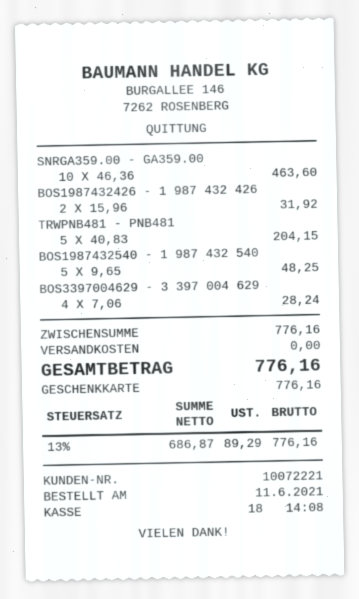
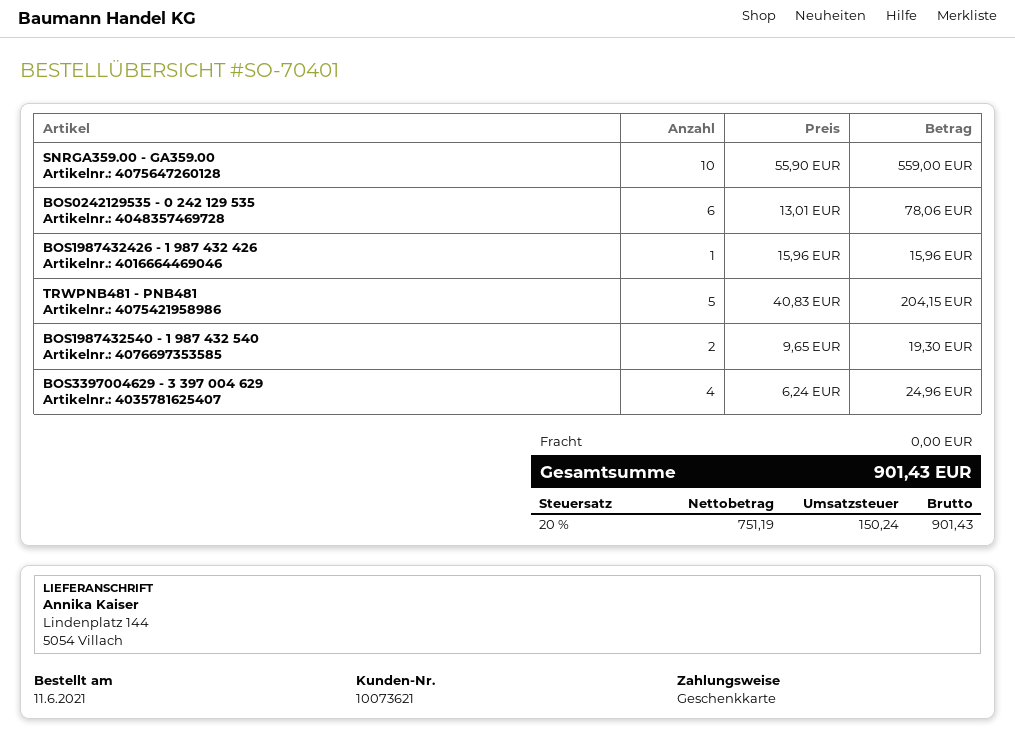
customer number: 10072221 -> 10073621
SNRGA359.00 - GA359.00: 10 x 46.36 = 463.60 -> 10 x 55.90 = 559.00
BOS1987432426 - 1 987 432 426: 2 x 15.96 = 31.92 -> 1 x 15.96 = 15.96
BOS1987432540 - 1 987 432 540: 5 x 9.65 = 48.25 -> 2 x 9.65 = 19.30
BOS3397004629 - 3 397 004 629: 4 x 7.06 = 28.24 -> 4 x 6.24 = 24.96
BOS0242129535 - 0 242 129 535: none -> 6 x 13.01 = 78.06
net: 686.87 -> 751.19
tax: 13% = 89.29 -> 20% = 150.24
total: 776.16 -> 901.43

